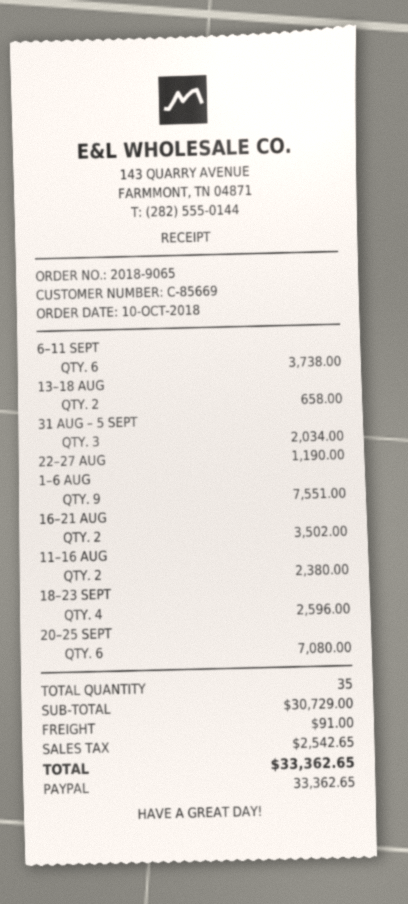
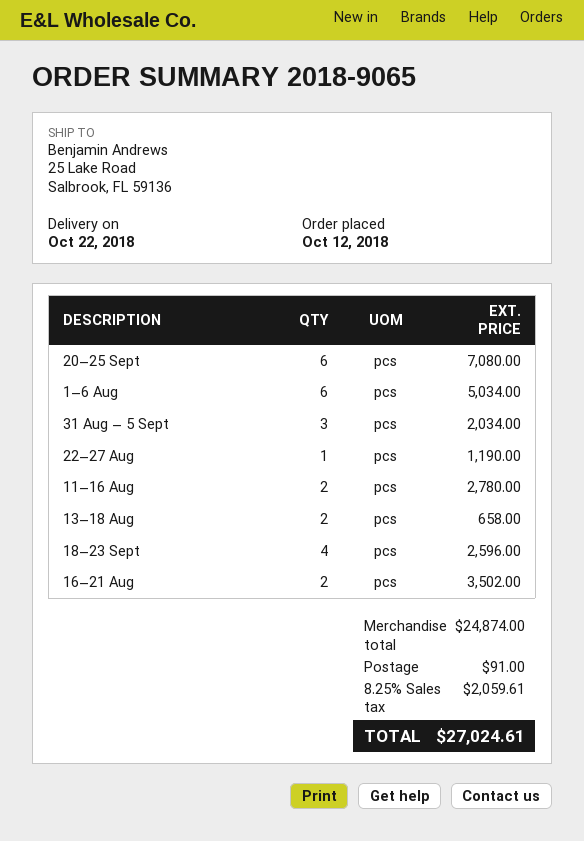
order date: 2018-10-10 -> 2018-10-12
6–11 SEPT: 6 for 3738.00 -> none
1–6 AUG: 9 for 7551.00 -> 6 for 5034.00
11–16 AUG: 2 for 2380.00 -> 2 for 2780.00
subtotal: 30729.00 -> 24874.00
tax: 2542.65 -> 2059.61
total: 33362.65 -> 27024.61

